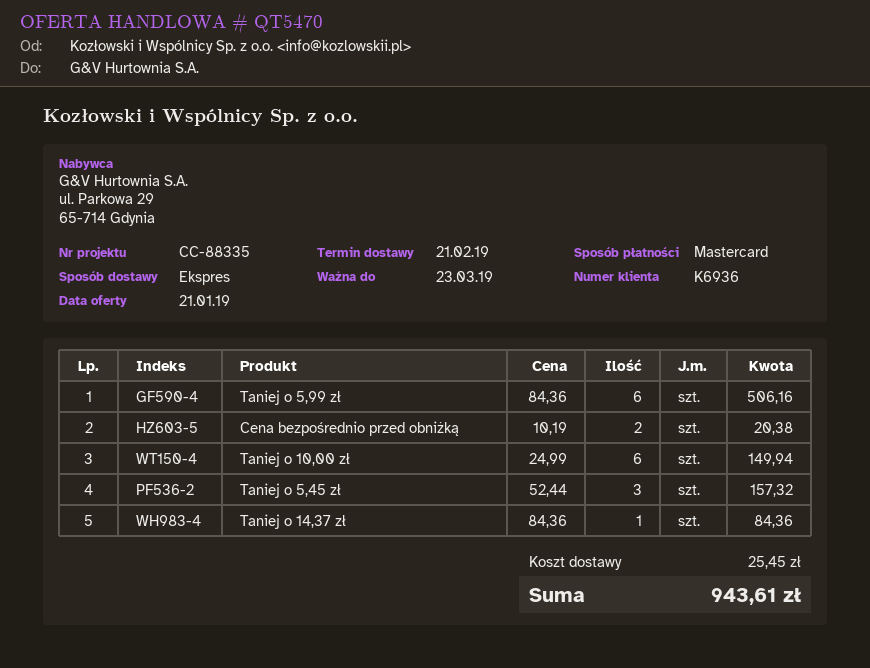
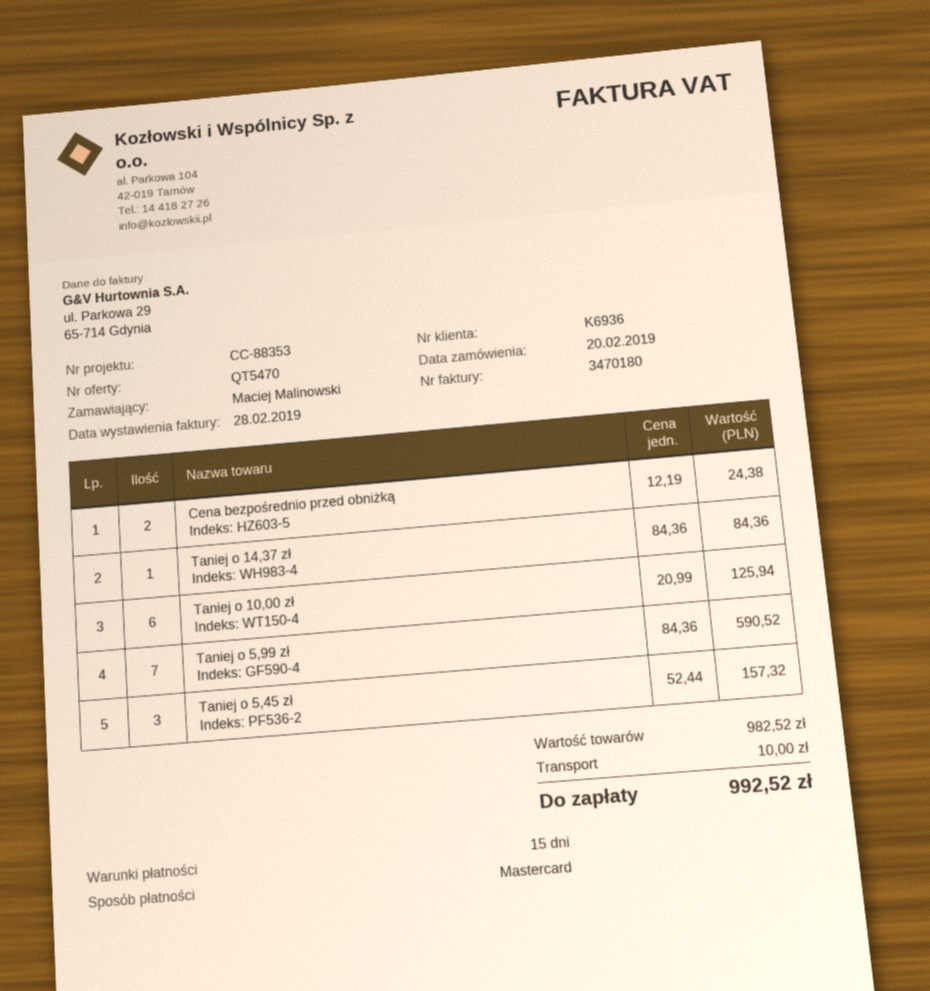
reference: CC-88335 -> CC-88353
Taniej o 5,99 zł: 6 x 84.36 = 506.16 -> 7 x 84.36 = 590.52
Cena bezpośrednio przed obniżką: 2 x 10.19 = 20.38 -> 2 x 12.19 = 24.38
Taniej o 10,00 zł: 6 x 24.99 = 149.94 -> 6 x 20.99 = 125.94
shipping: 25.45 -> 10.00
total: 943.61 -> 992.52

